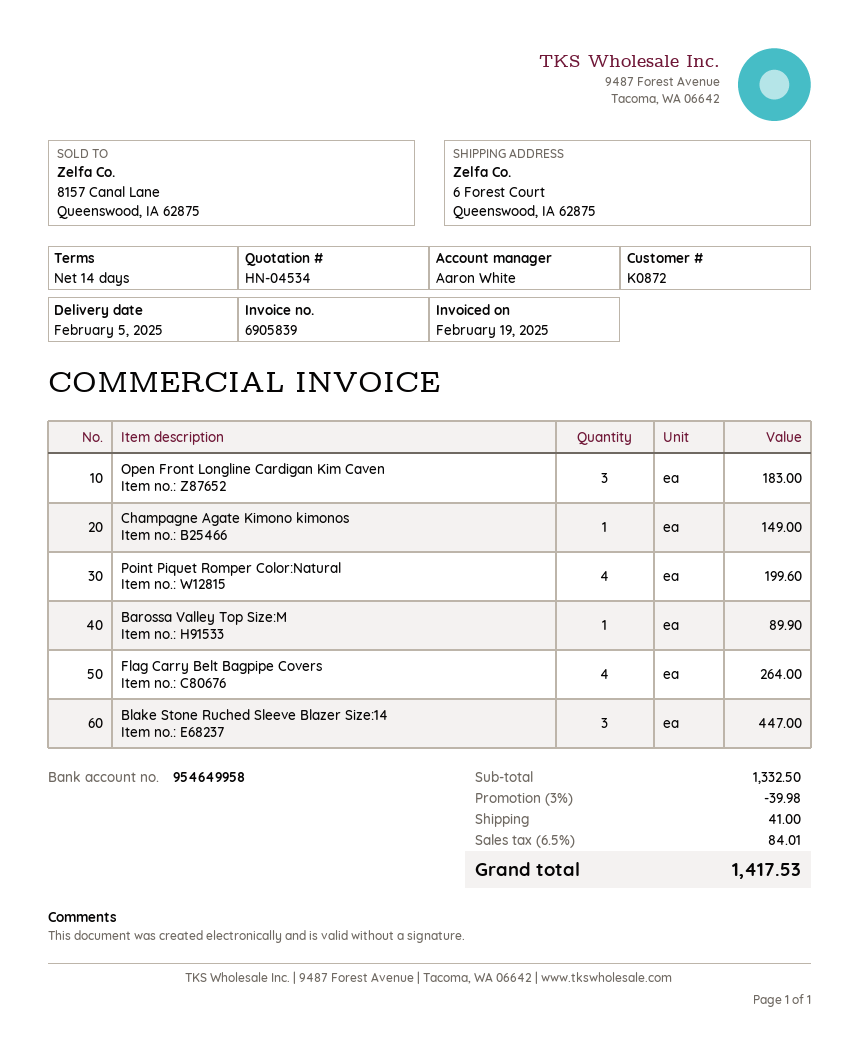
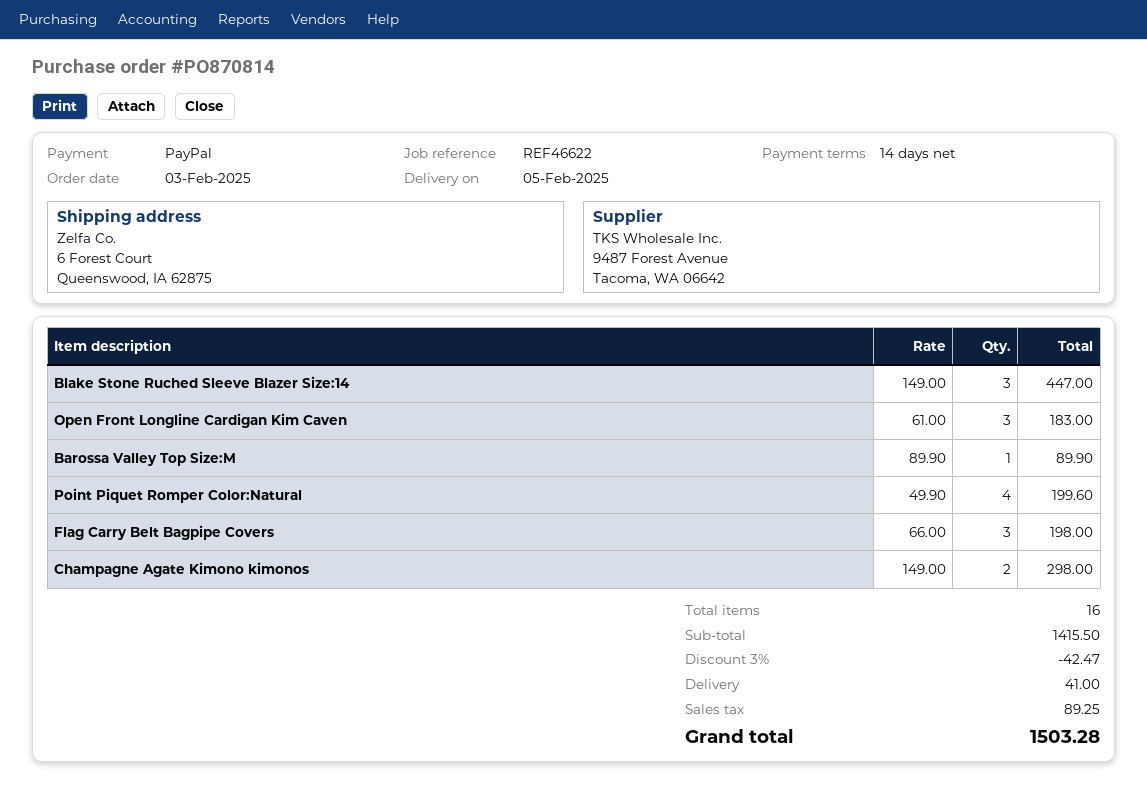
Champagne Agate Kimono kimonos: 1 for 149.00 -> 2 for 298.00
Flag Carry Belt Bagpipe Covers: 4 for 264.00 -> 3 for 198.00
subtotal: 1332.50 -> 1415.50
discount: 3% = 39.98 -> 3% = 42.47
tax: 84.01 -> 89.25
total: 1417.53 -> 1503.28

